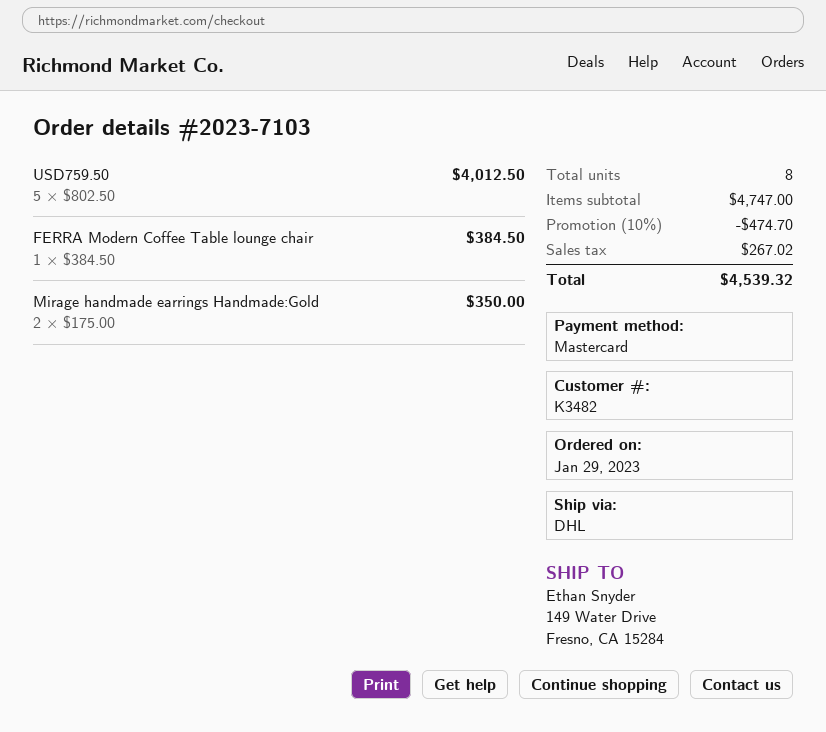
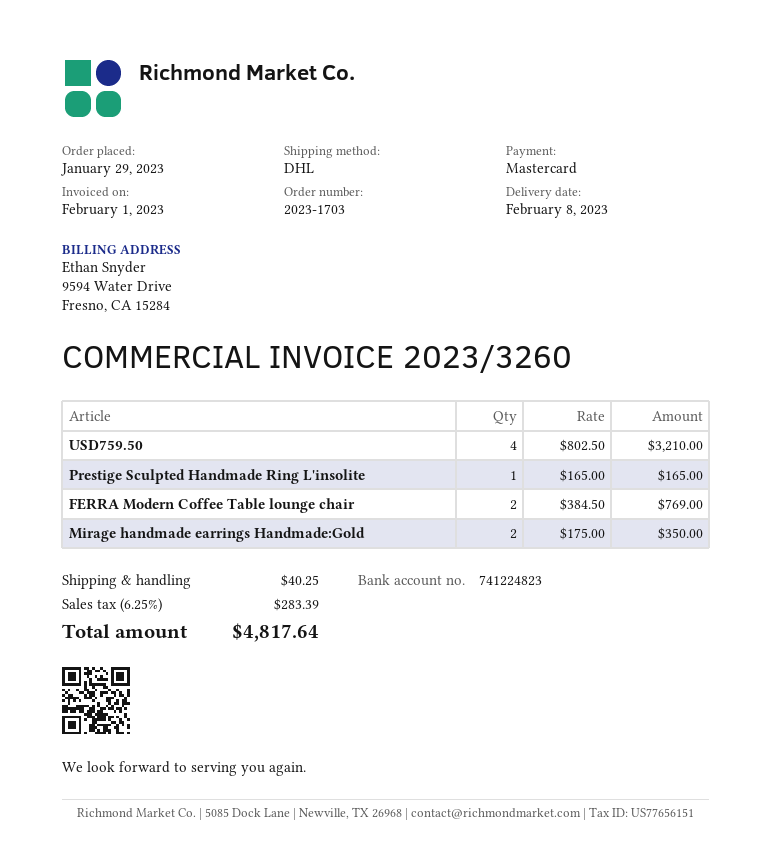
order number: 2023-7103 -> 2023-1703
USD759.50: 5 x 802.50 = 4012.50 -> 4 x 802.50 = 3210.00
FERRA Modern Coffee Table lounge chair: 1 x 384.50 = 384.50 -> 2 x 384.50 = 769.00
Prestige Sculpted Handmade Ring L'insolite: none -> 1 x 165.00 = 165.00
discount: 10% = 474.70 -> none
shipping: none -> 40.25
tax: 267.02 -> 283.39
total: 4539.32 -> 4817.64

